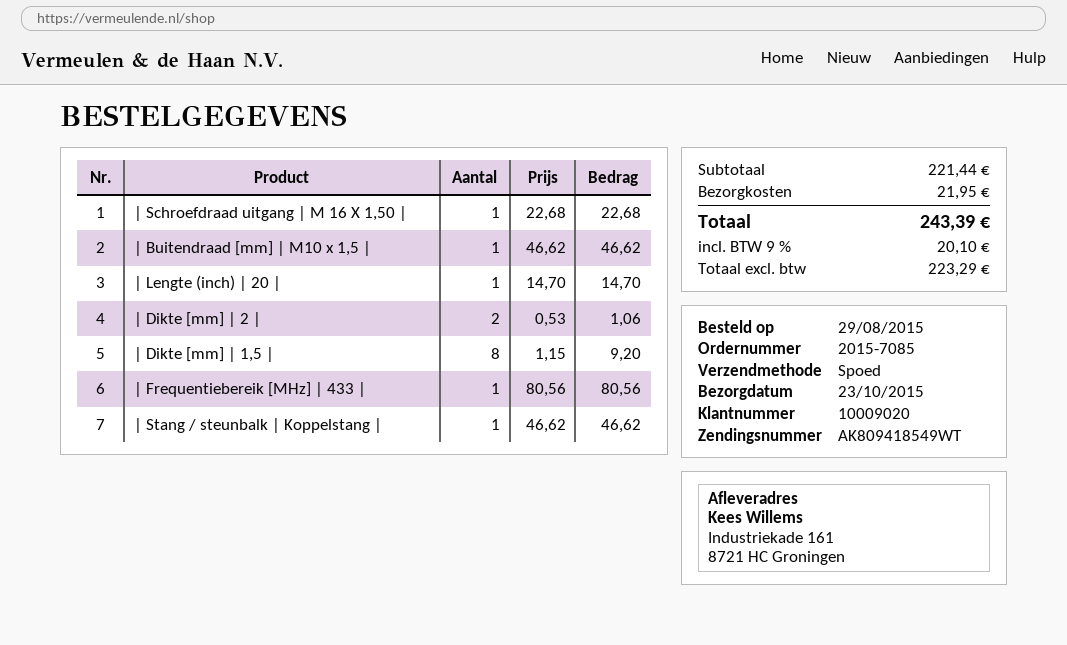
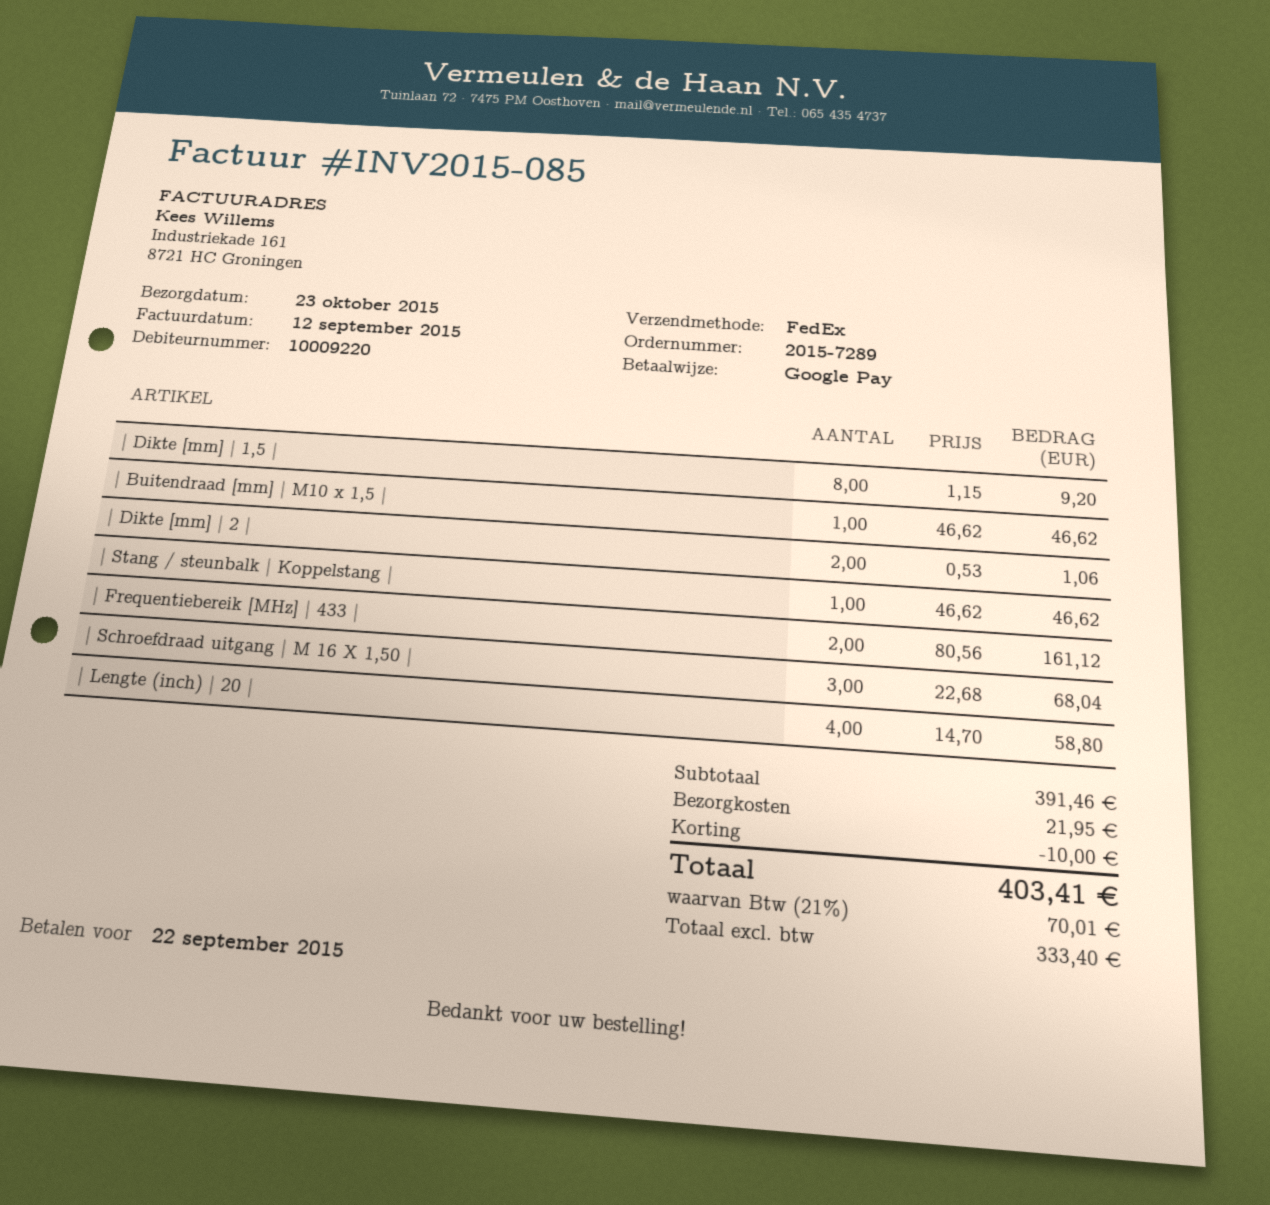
order number: 2015-7085 -> 2015-7289
customer number: 10009020 -> 10009220
shipping method: express -> FedEx
| Schroefdraad uitgang | M 16 X 1,50 |: 1 x 22.68 = 22.68 -> 3 x 22.68 = 68.04
| Lengte (inch) | 20 |: 1 x 14.70 = 14.70 -> 4 x 14.70 = 58.80
| Frequentiebereik [MHz] | 433 |: 1 x 80.56 = 80.56 -> 2 x 80.56 = 161.12
subtotal: 221.44 -> 391.46
discount: none -> 10.00
net: 223.29 -> 333.40
tax: 9% = 20.10 -> 21% = 70.01
total: 243.39 -> 403.41

